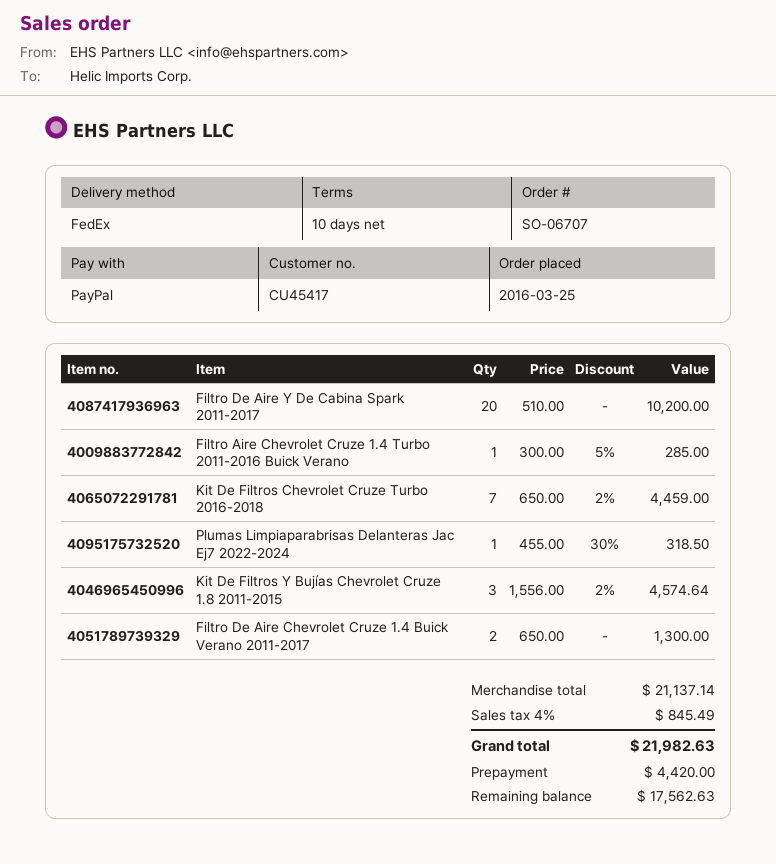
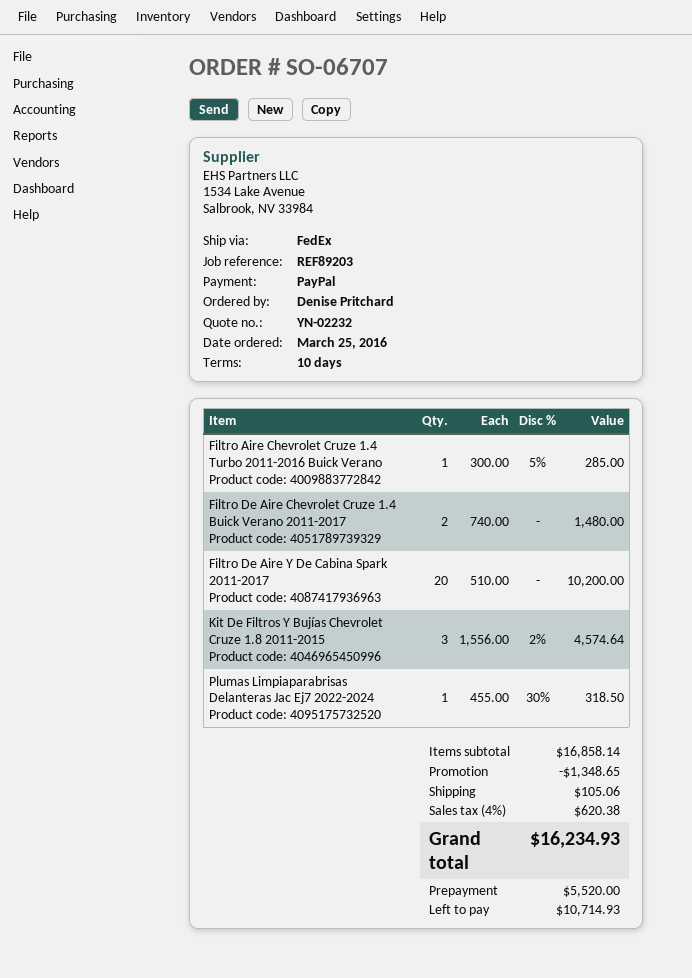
Kit De Filtros Chevrolet Cruze Turbo 2016-2018: 7 x 650.00 - 2% = 4459.00 -> none
Filtro De Aire Chevrolet Cruze 1.4 Buick Verano 2011-2017: 2 x 650.00 = 1300.00 -> 2 x 740.00 = 1480.00
subtotal: 21137.14 -> 16858.14
discount: none -> 1348.65
shipping: none -> 105.06
tax: 4% = 845.49 -> 4% = 620.38
total: 21982.63 -> 16234.93
deposit: 4420.00 -> 5520.00
balance: 17562.63 -> 10714.93

